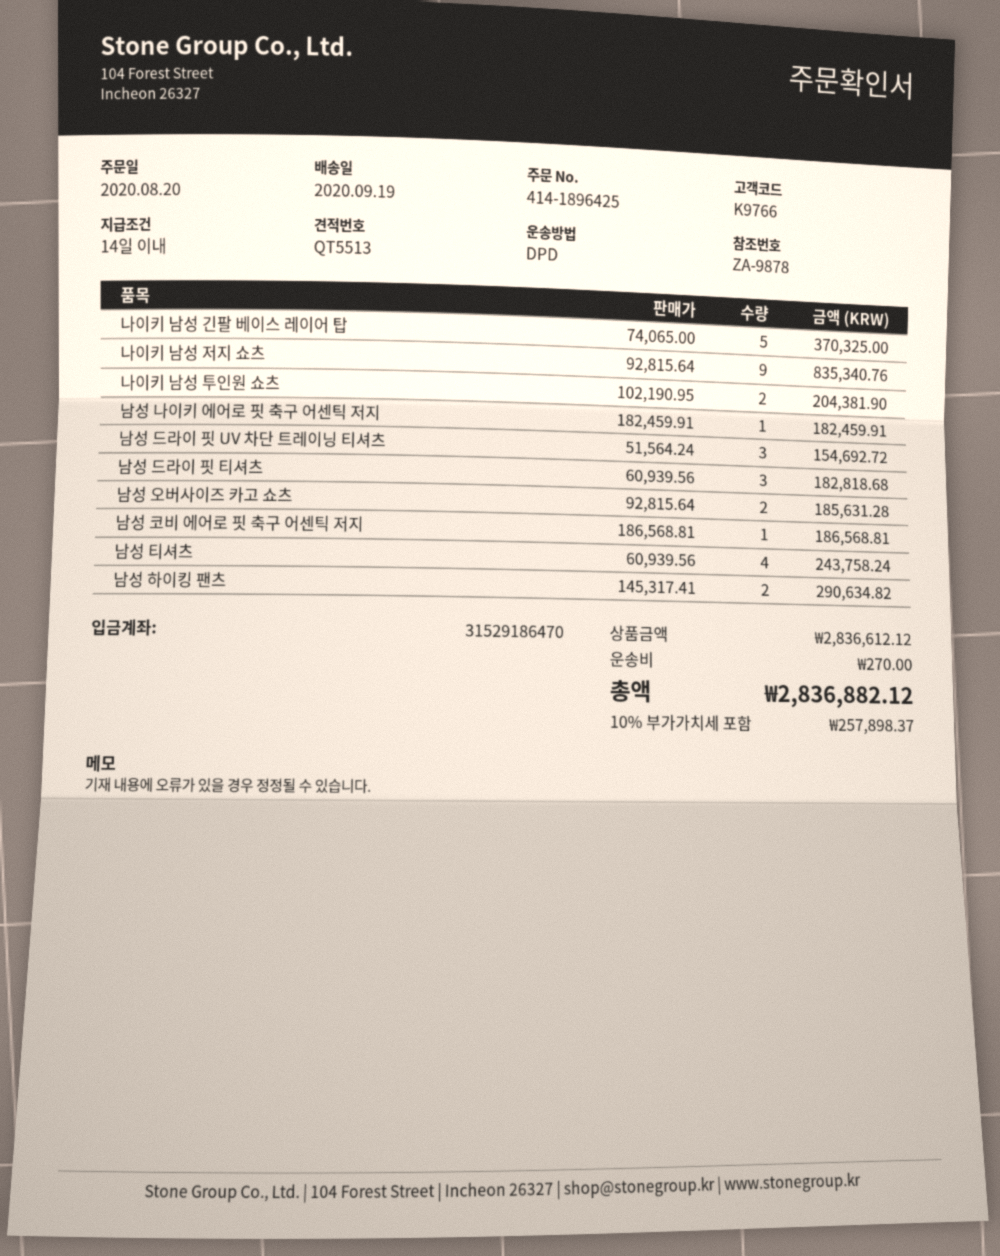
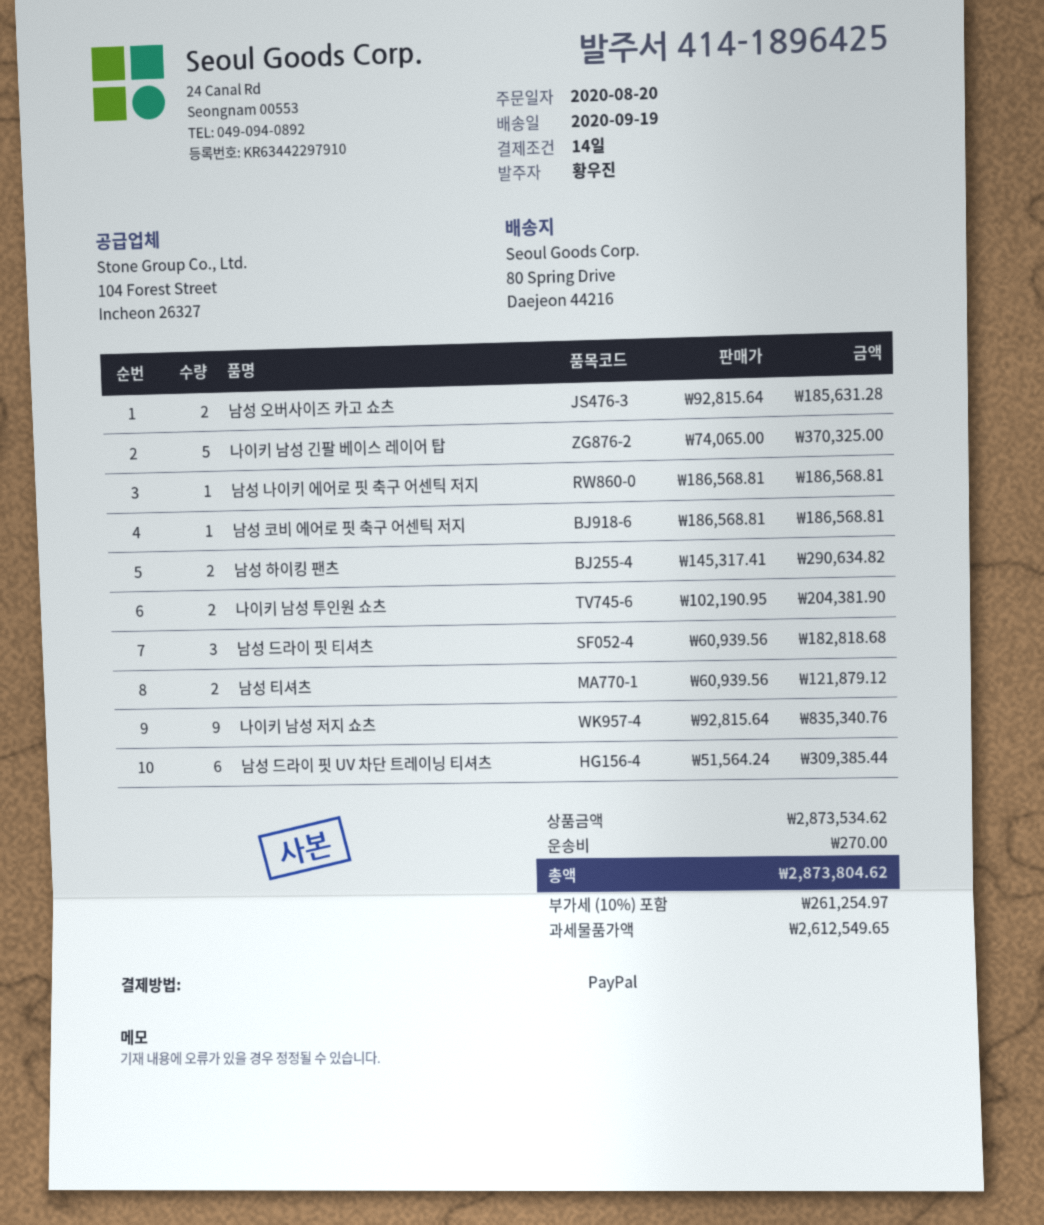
남성 나이키 에어로 핏 축구 어센틱 저지: 1 x 182459.91 = 182459.91 -> 1 x 186568.81 = 186568.81
남성 드라이 핏 UV 차단 트레이닝 티셔츠: 3 x 51564.24 = 154692.72 -> 6 x 51564.24 = 309385.44
남성 티셔츠: 4 x 60939.56 = 243758.24 -> 2 x 60939.56 = 121879.12
subtotal: 2836612.12 -> 2873534.62
tax: 10% = 257898.37 -> 10% = 261254.97
total: 2836882.12 -> 2873804.62

